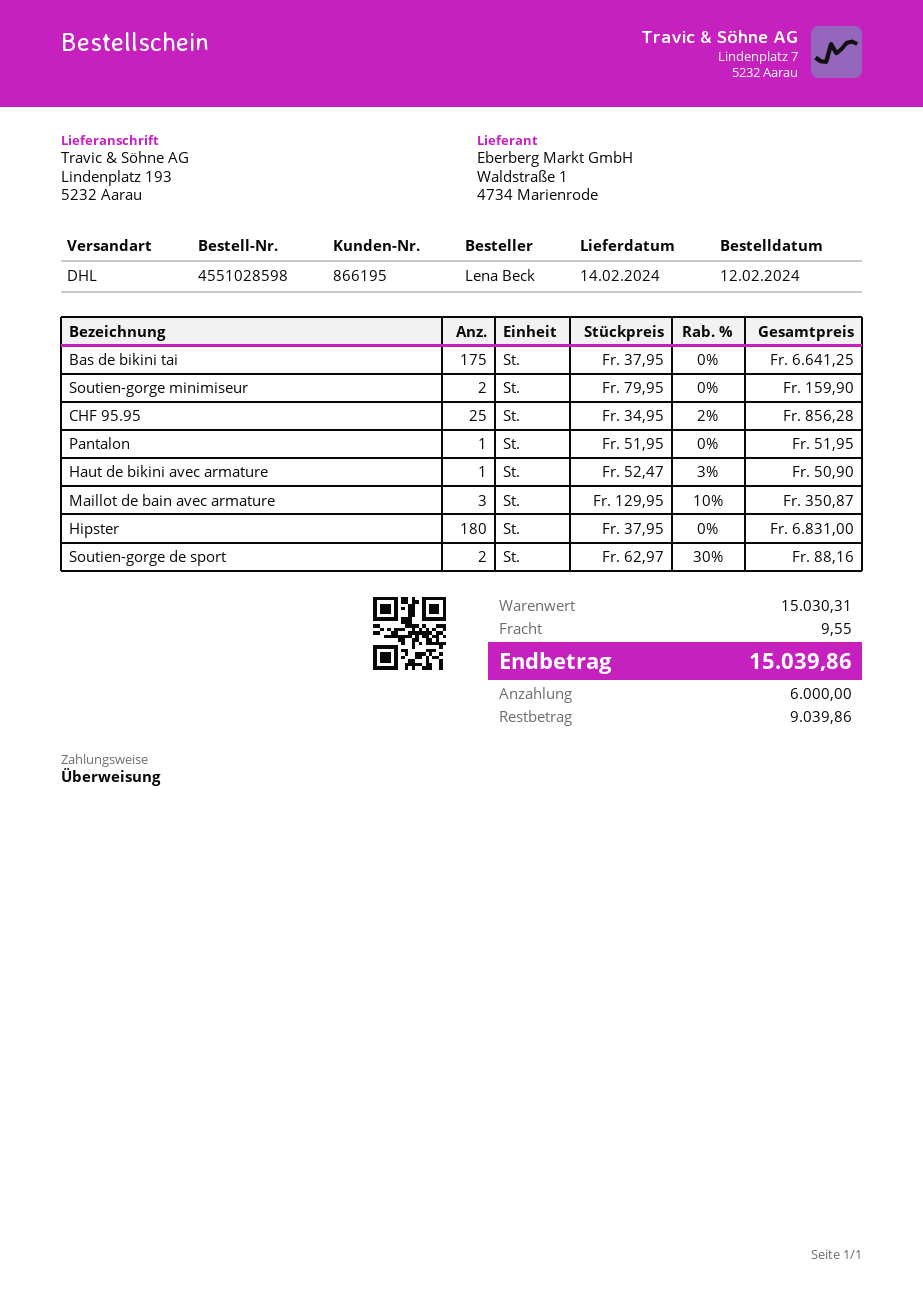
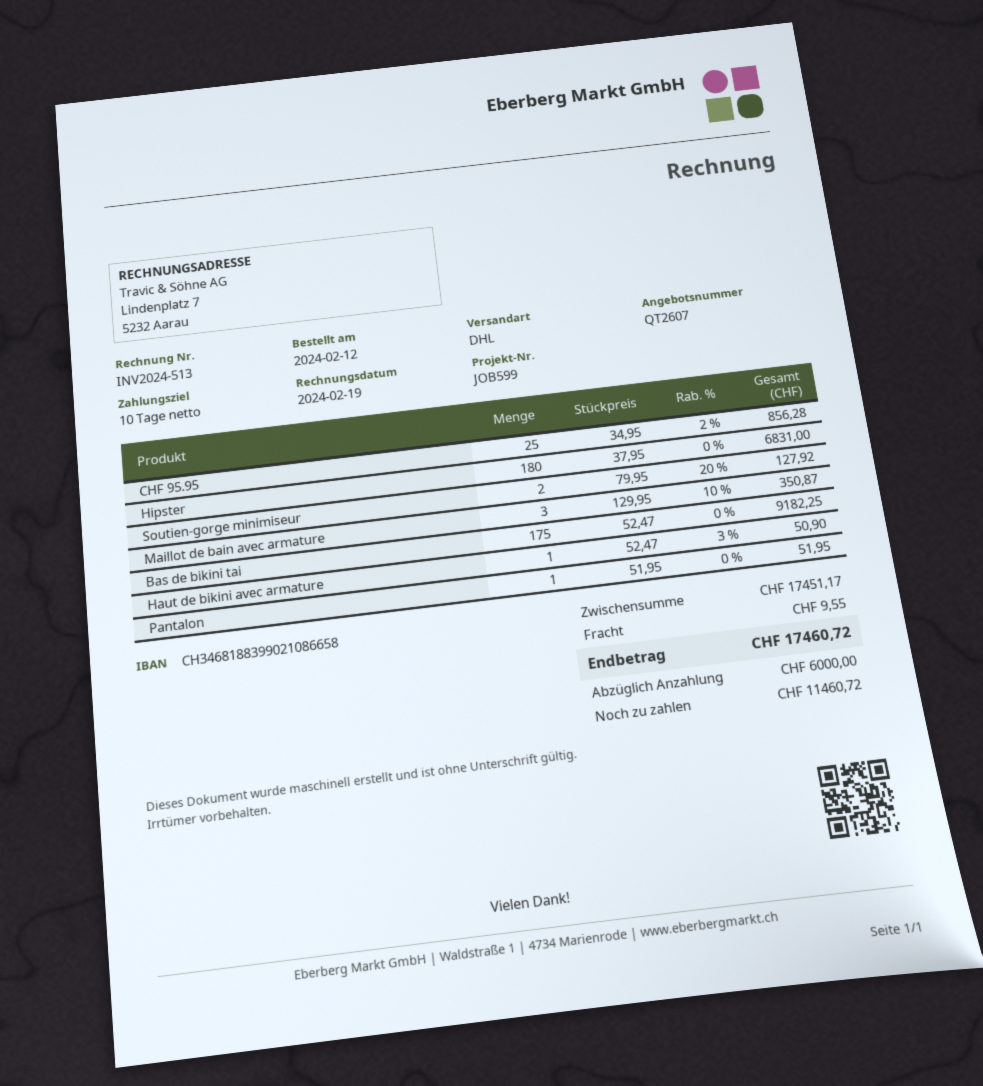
Bas de bikini tai: 175 x 37.95 = 6641.25 -> 175 x 52.47 = 9182.25
Soutien-gorge minimiseur: 2 x 79.95 = 159.90 -> 2 x 79.95 - 20% = 127.92
Soutien-gorge de sport: 2 x 62.97 - 30% = 88.16 -> none
subtotal: 15030.31 -> 17451.17
total: 15039.86 -> 17460.72
balance: 9039.86 -> 11460.72

